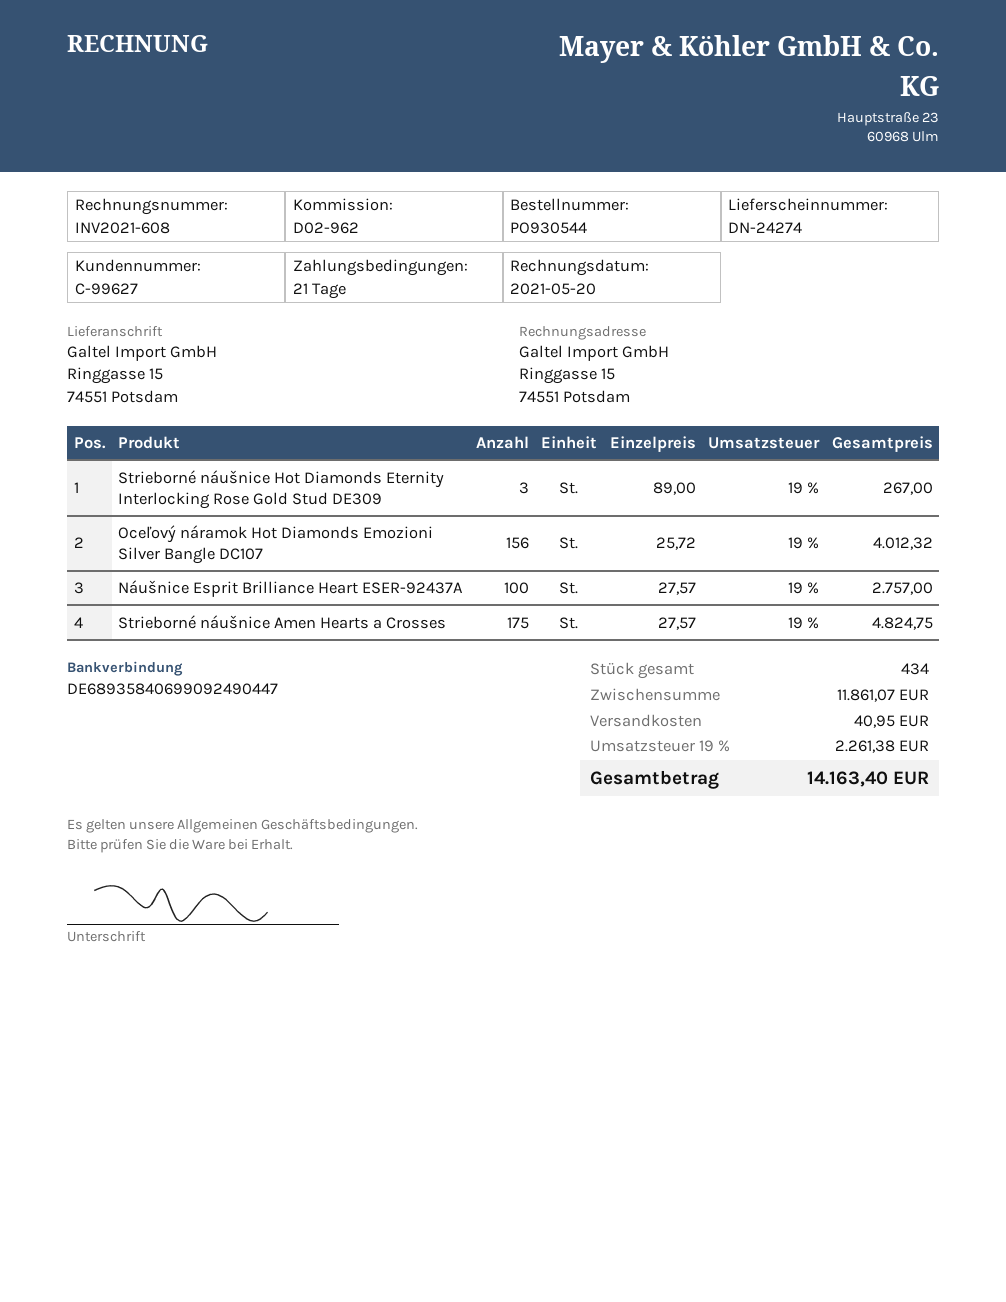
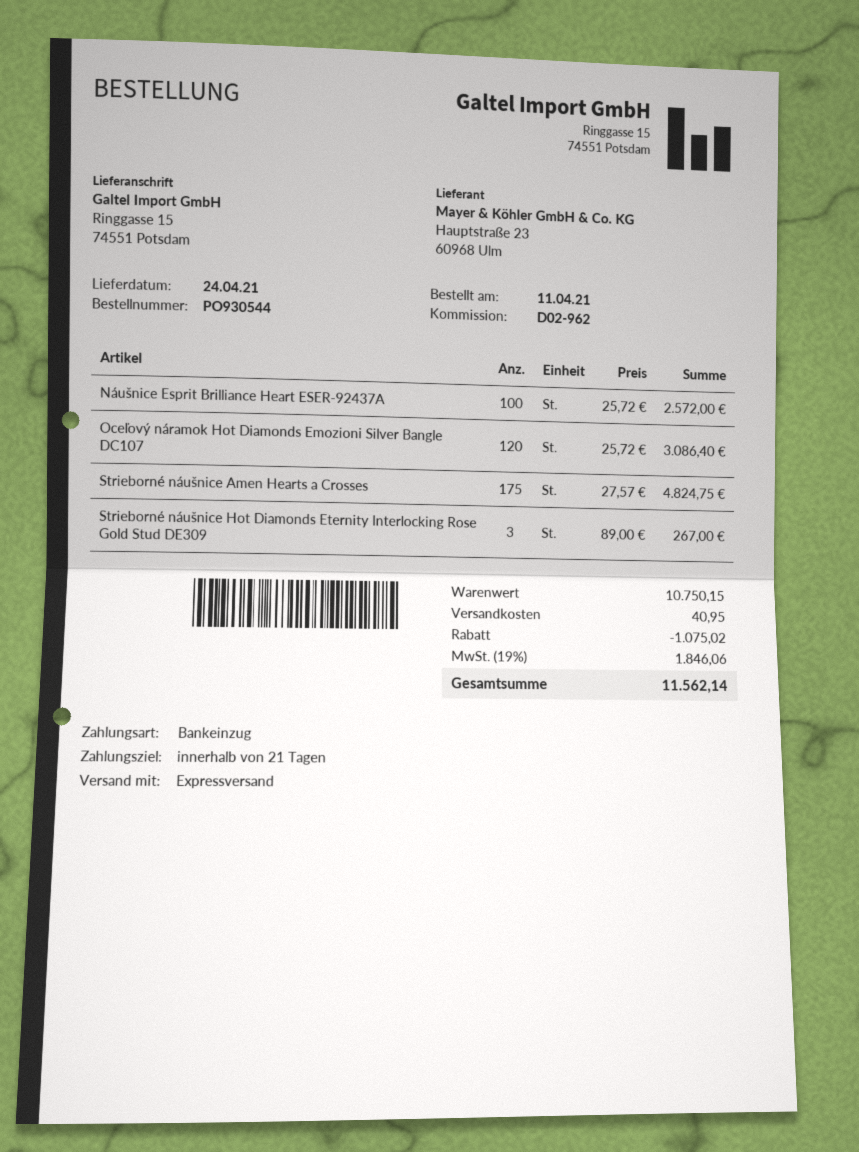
Oceľový náramok Hot Diamonds Emozioni Silver Bangle DC107: 156 x 25.72 = 4012.32 -> 120 x 25.72 = 3086.40
Náušnice Esprit Brilliance Heart ESER-92437A: 100 x 27.57 = 2757.00 -> 100 x 25.72 = 2572.00
subtotal: 11861.07 -> 10750.15
discount: none -> 1075.02
tax: 19% = 2261.38 -> 19% = 1846.06
total: 14163.40 -> 11562.14

